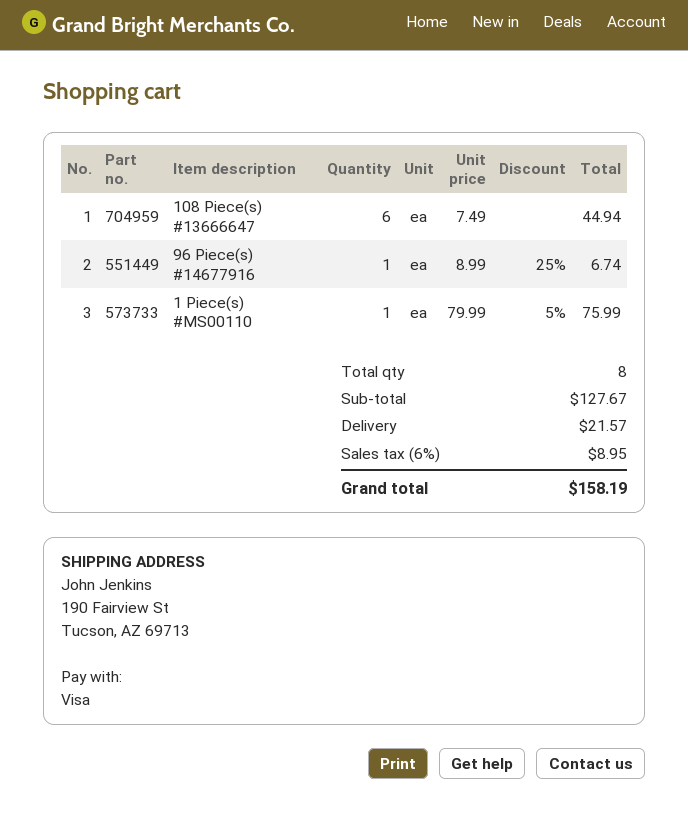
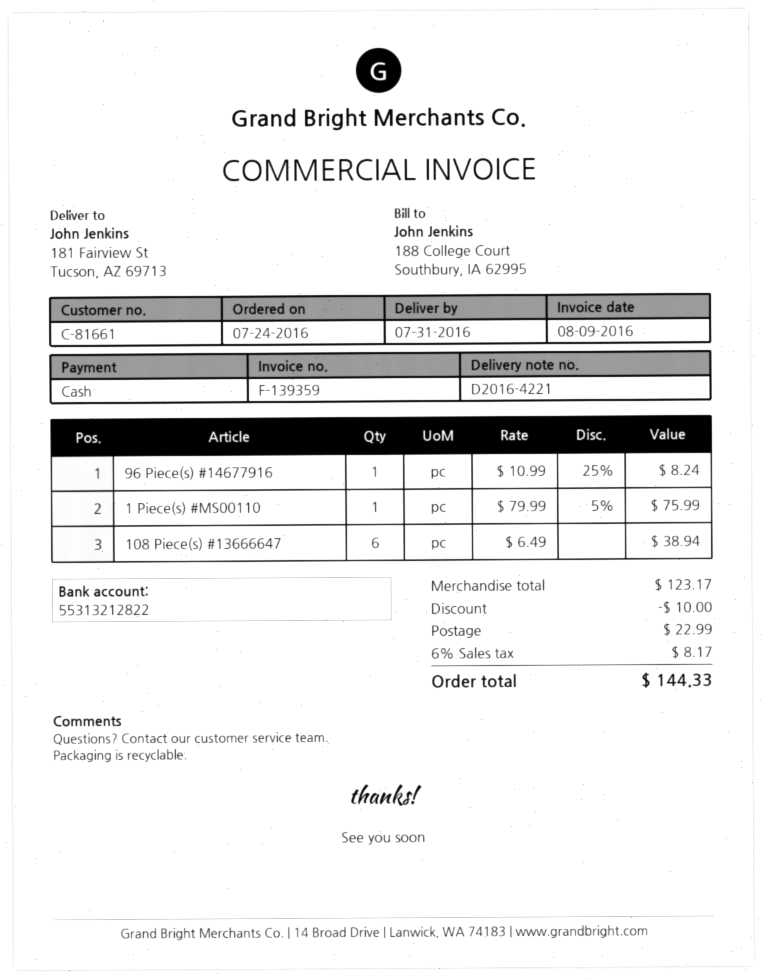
payment method: Visa -> cash
ship to: 190 Fairview St, Tucson, AZ 69713 -> 181 Fairview St, Tucson, AZ 69713
108 Piece(s) #13666647: 6 x 7.49 = 44.94 -> 6 x 6.49 = 38.94
96 Piece(s) #14677916: 1 x 8.99 - 25% = 6.74 -> 1 x 10.99 - 25% = 8.24
subtotal: 127.67 -> 123.17
discount: none -> 10.00
shipping: 21.57 -> 22.99
tax: 6% = 8.95 -> 6% = 8.17
total: 158.19 -> 144.33

